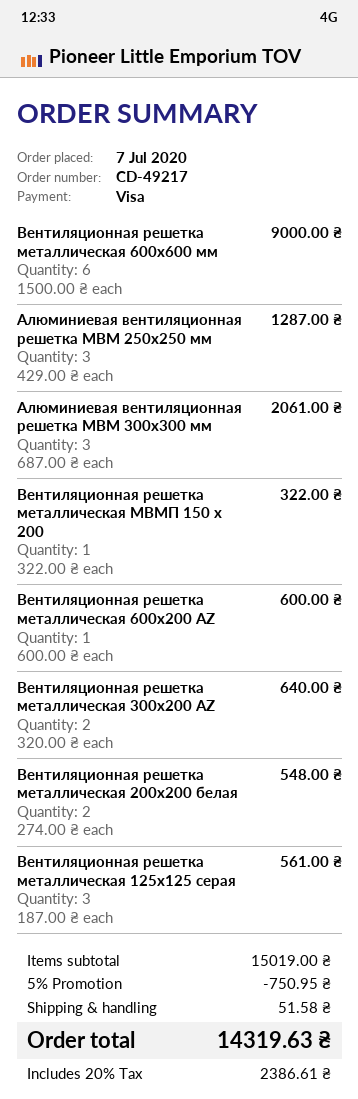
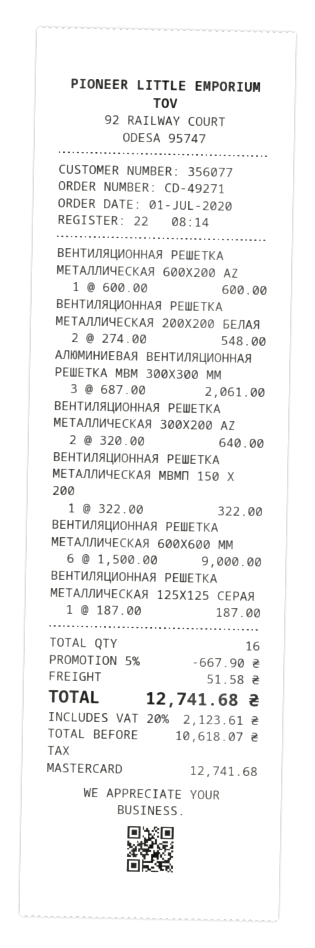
order number: CD-49217 -> CD-49271
order date: 2020-07-07 -> 2020-07-01
payment method: Visa -> Mastercard
Алюминиевая вентиляционная решетка МВМ 250х250 мм: 3 x 429.00 = 1287.00 -> none
Вентиляционная решетка металлическая 125х125 серая: 3 x 187.00 = 561.00 -> 1 x 187.00 = 187.00
discount: 5% = 750.95 -> 5% = 667.90
tax: 20% = 2386.61 -> 20% = 2123.61
total: 14319.63 -> 12741.68

